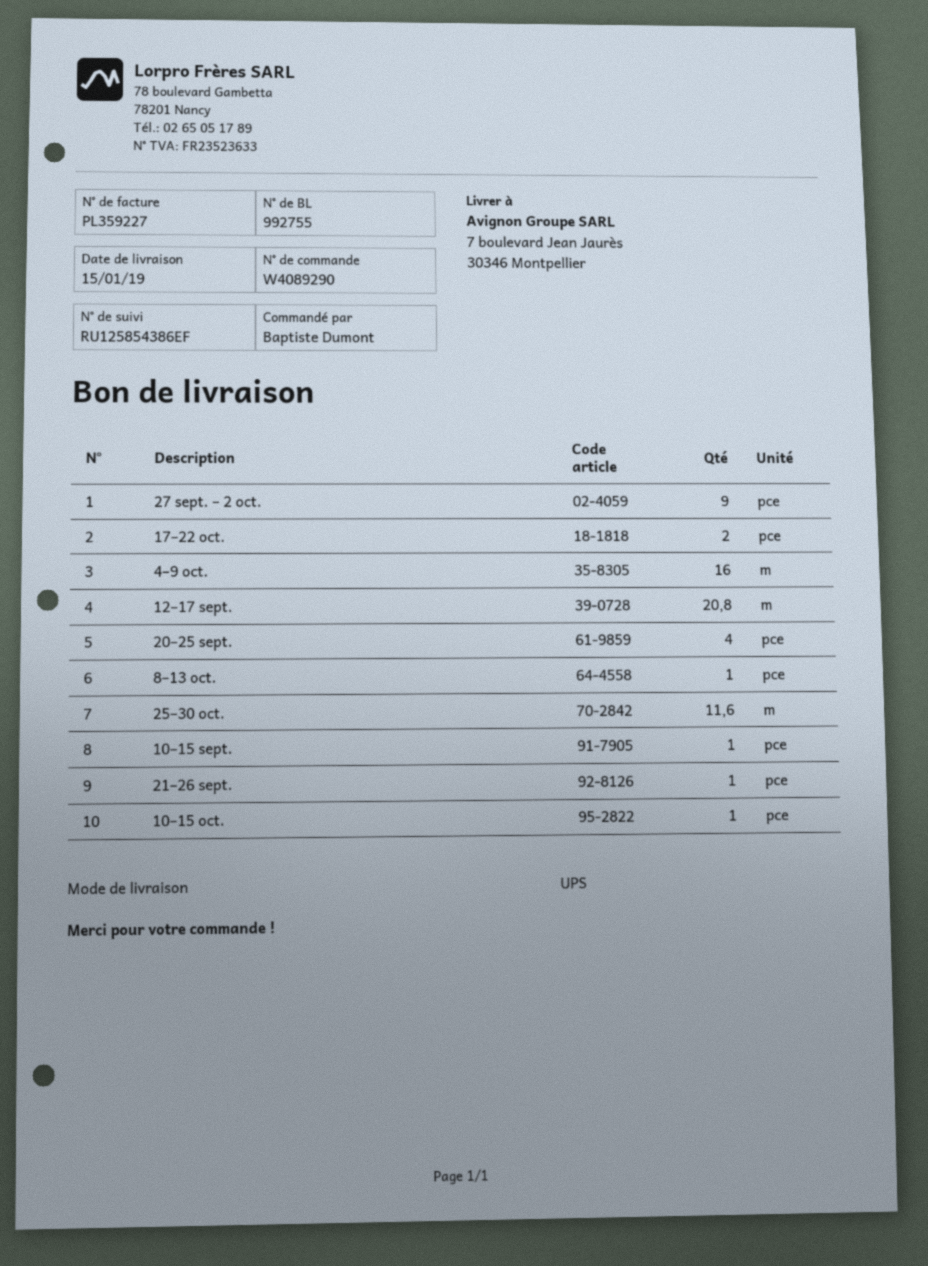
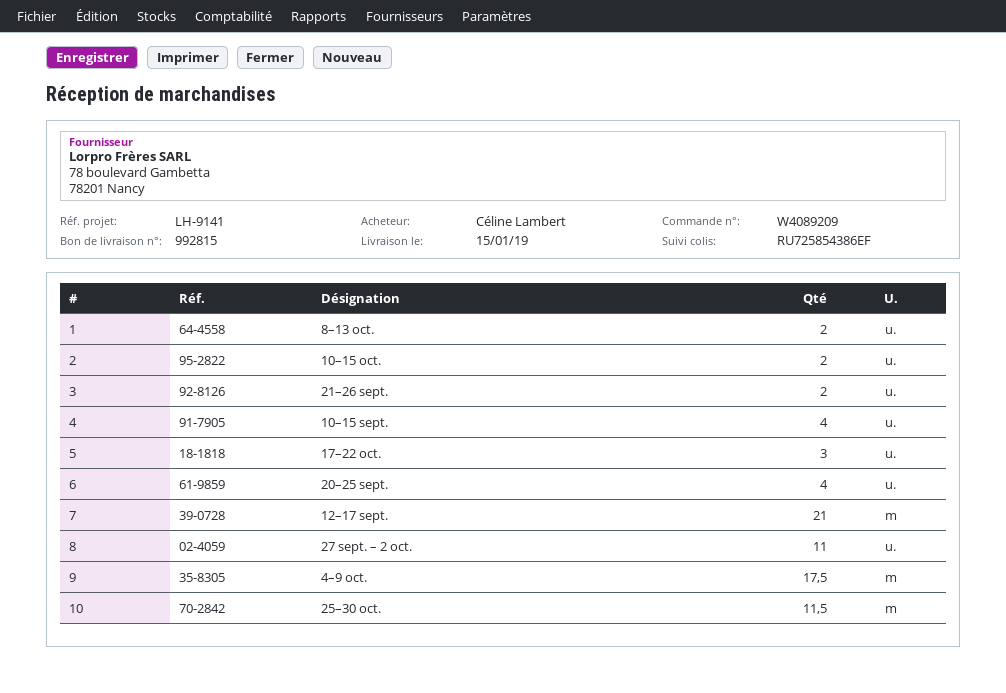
order number: W4089290 -> W4089209
delivery note number: 992755 -> 992815
ordered by: Baptiste Dumont -> Céline Lambert
tracking number: RU125854386EF -> RU725854386EF
27 sept. – 2 oct.: 9 -> 11
17–22 oct.: 2 -> 3
4–9 oct.: 16 -> 17.5
12–17 sept.: 20.8 -> 21
8–13 oct.: 1 -> 2
25–30 oct.: 11.6 -> 11.5
10–15 sept.: 1 -> 4
21–26 sept.: 1 -> 2
10–15 oct.: 1 -> 2

